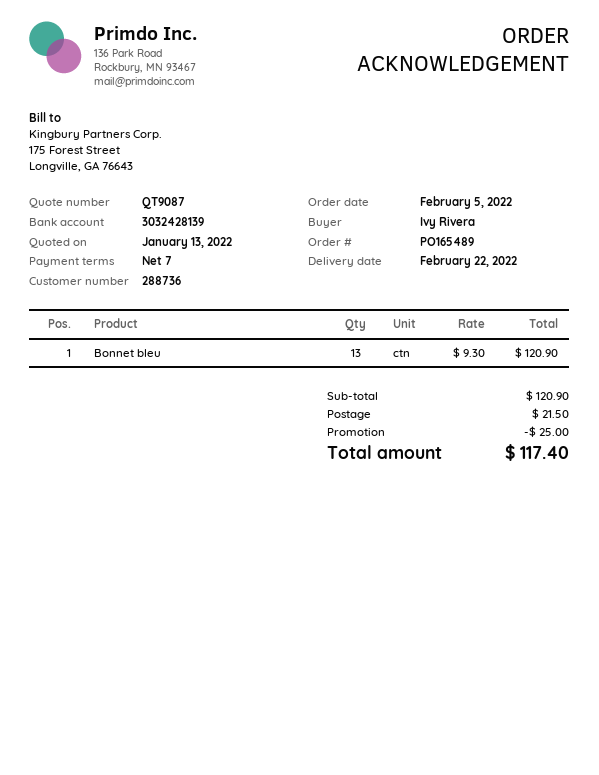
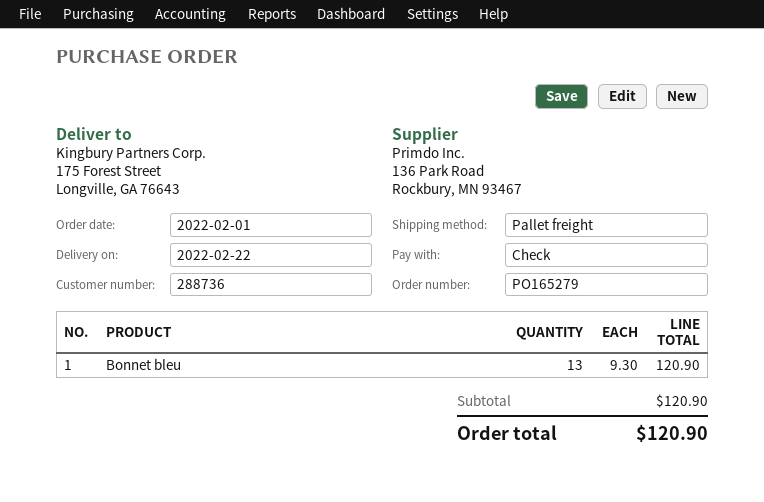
order number: PO165489 -> PO165279
order date: 2022-02-05 -> 2022-02-01
discount: 25.00 -> none
shipping: 21.50 -> none
total: 117.40 -> 120.90

